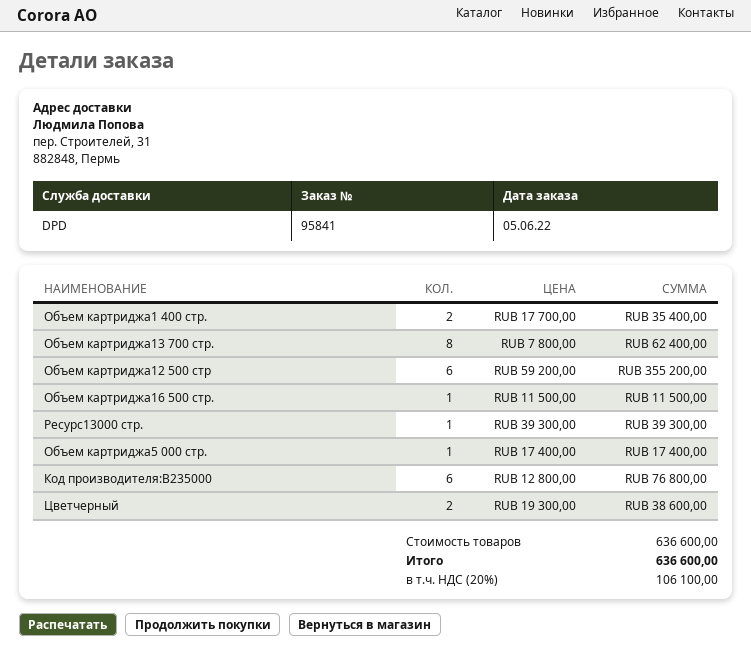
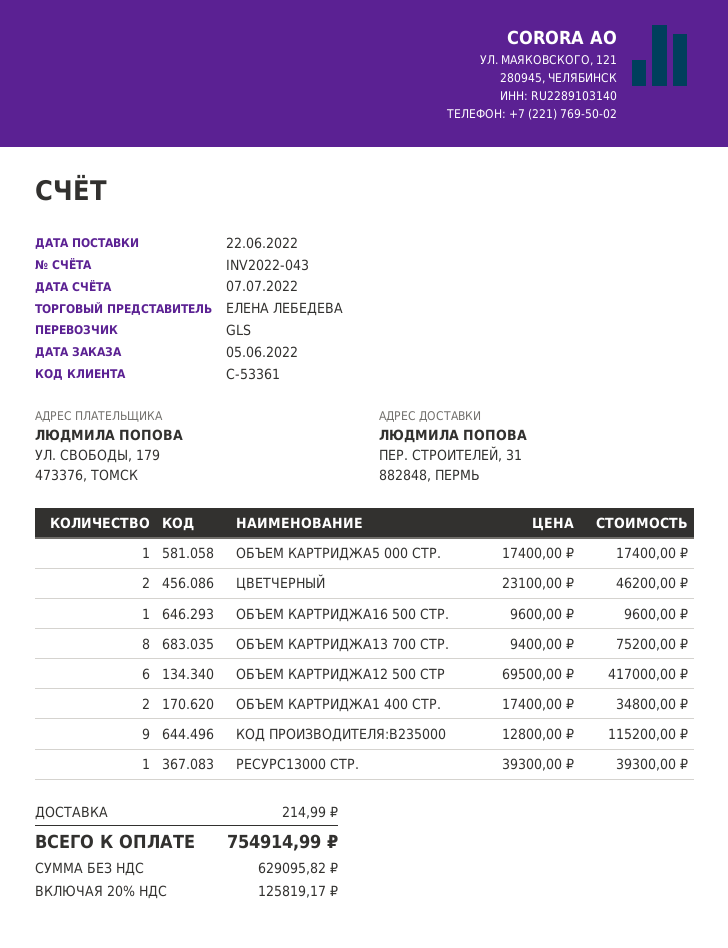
shipping method: DPD -> GLS
Объем картриджа1 400 стр.: 2 x 17700.00 = 35400.00 -> 2 x 17400.00 = 34800.00
Объем картриджа13 700 стр.: 8 x 7800.00 = 62400.00 -> 8 x 9400.00 = 75200.00
Объем картриджа12 500 стр: 6 x 59200.00 = 355200.00 -> 6 x 69500.00 = 417000.00
Объем картриджа16 500 стр.: 1 x 11500.00 = 11500.00 -> 1 x 9600.00 = 9600.00
Код производителя:B235000: 6 x 12800.00 = 76800.00 -> 9 x 12800.00 = 115200.00
Цветчерный: 2 x 19300.00 = 38600.00 -> 2 x 23100.00 = 46200.00
shipping: none -> 214.99
tax: 20% = 106100.00 -> 20% = 125819.17
total: 636600.00 -> 754914.99

